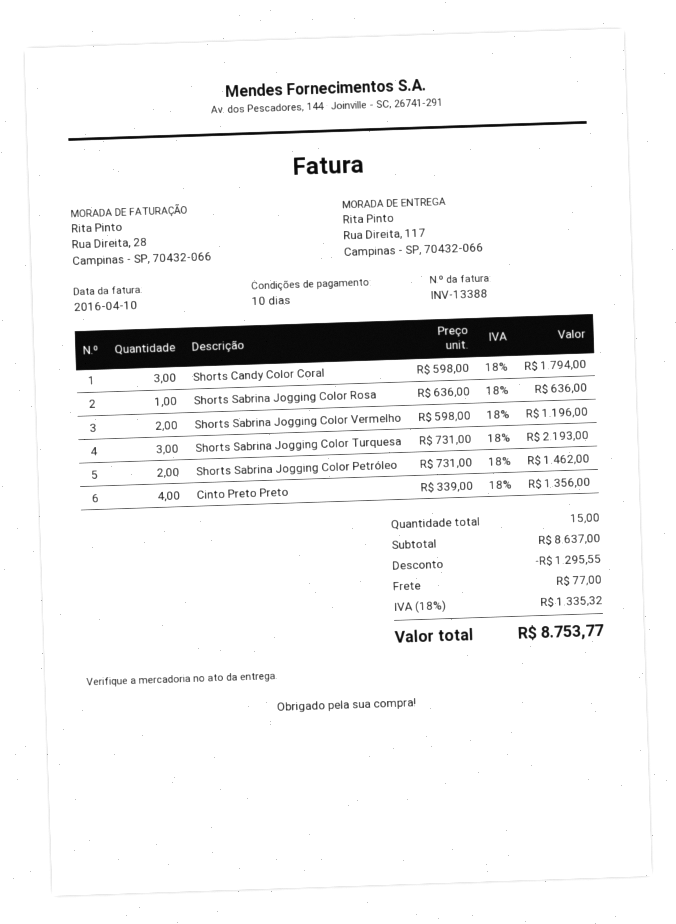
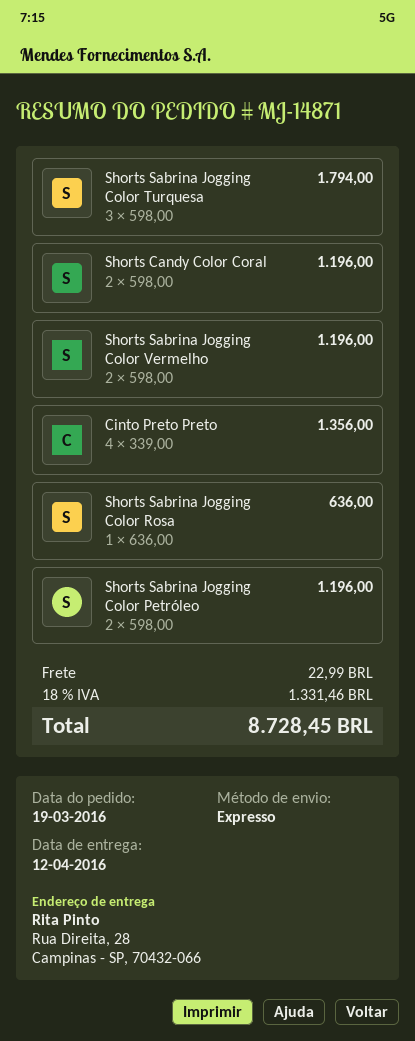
ship to: Rua Direita, 117, Campinas - SP, 70432-066 -> Rua Direita, 28, Campinas - SP, 70432-066
Shorts Candy Color Coral: 3 x 598.00 = 1794.00 -> 2 x 598.00 = 1196.00
Shorts Sabrina Jogging Color Turquesa: 3 x 731.00 = 2193.00 -> 3 x 598.00 = 1794.00
Shorts Sabrina Jogging Color Petróleo: 2 x 731.00 = 1462.00 -> 2 x 598.00 = 1196.00
discount: 1295.55 -> none
shipping: 77.00 -> 22.99
tax: 18% = 1335.32 -> 18% = 1331.46
total: 8753.77 -> 8728.45

